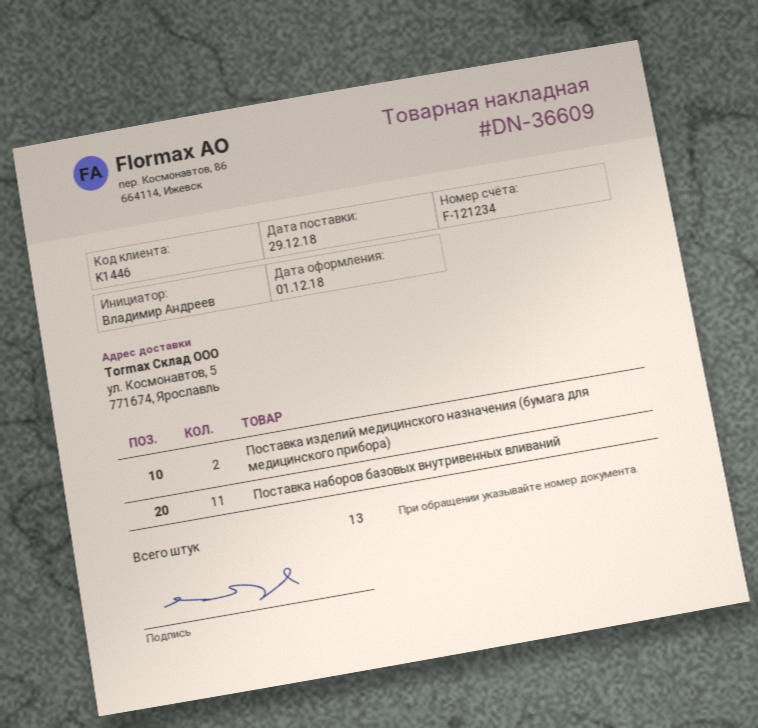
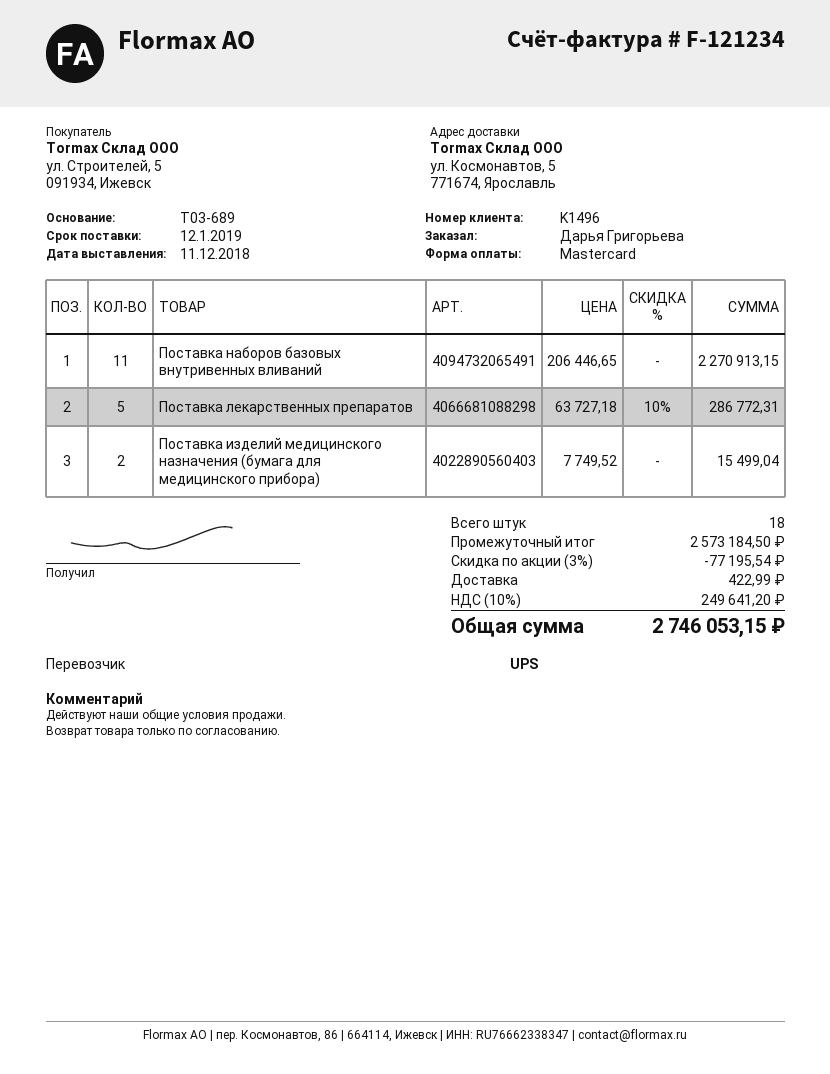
delivery date: 2018-12-29 -> 2019-01-12
customer number: K1446 -> K1496
ordered by: Владимир Андреев -> Дарья Григорьева
Поставка лекарственных препаратов: none -> 5
total quantity: 13 -> 18

